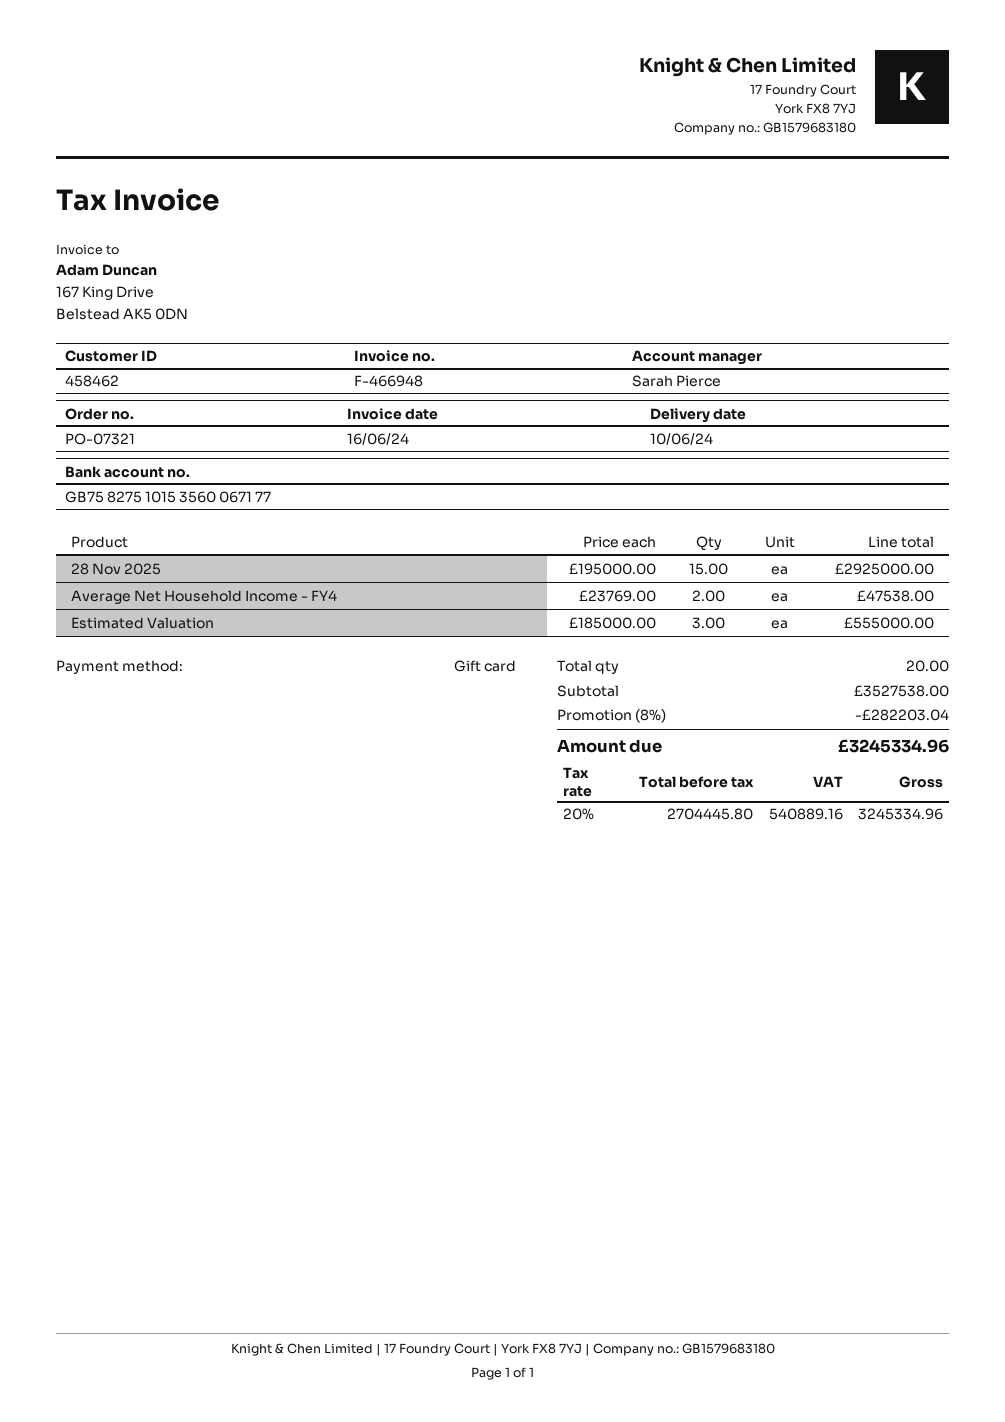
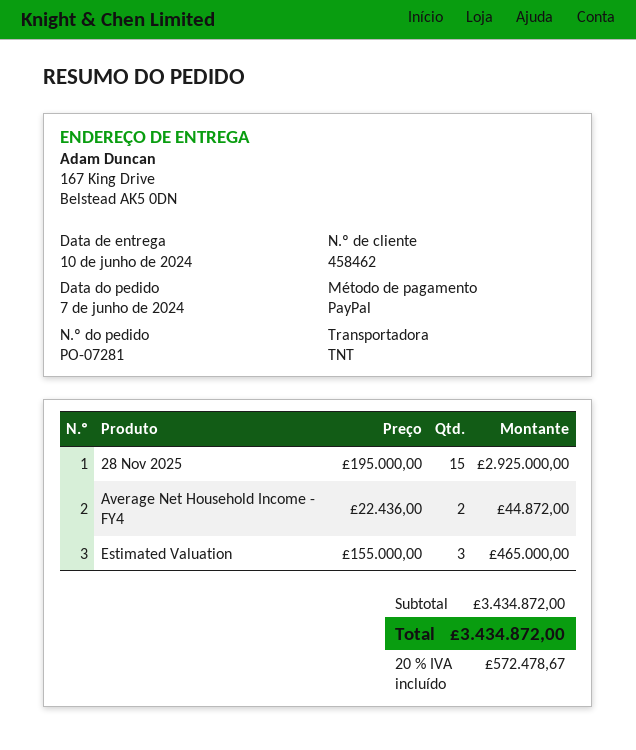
order number: PO-07321 -> PO-07281
payment method: gift card -> PayPal
Average Net Household Income - FY4: 2 x 23769.00 = 47538.00 -> 2 x 22436.00 = 44872.00
Estimated Valuation: 3 x 185000.00 = 555000.00 -> 3 x 155000.00 = 465000.00
subtotal: 3527538.00 -> 3434872.00
discount: 8% = 282203.04 -> none
tax: 20% = 540889.16 -> 20% = 572478.67
total: 3245334.96 -> 3434872.00

